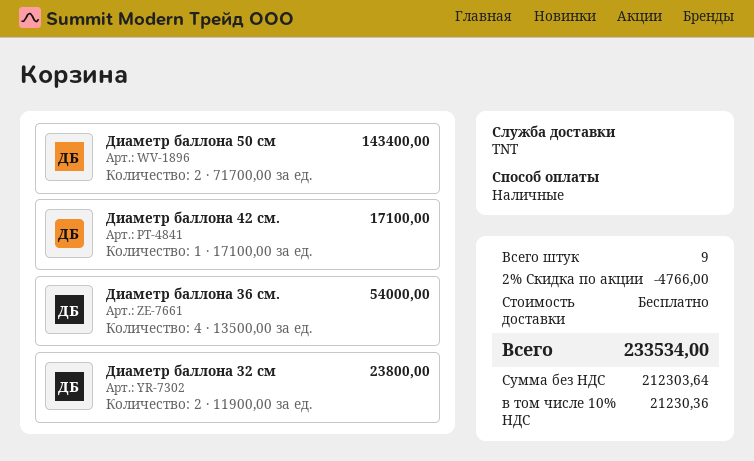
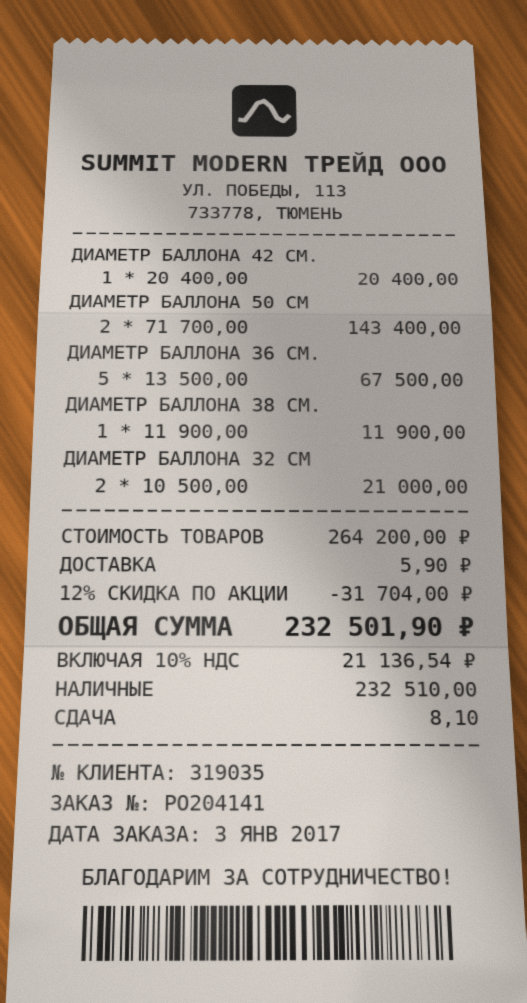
Диаметр баллона 42 см.: 1 x 17100.00 = 17100.00 -> 1 x 20400.00 = 20400.00
Диаметр баллона 36 см.: 4 x 13500.00 = 54000.00 -> 5 x 13500.00 = 67500.00
Диаметр баллона 32 см: 2 x 11900.00 = 23800.00 -> 2 x 10500.00 = 21000.00
ДИАМЕТР БАЛЛОНА 38 СМ.: none -> 1 x 11900.00 = 11900.00
discount: 2% = 4766.00 -> 12% = 31704.00
shipping: 0.00 -> 5.90
tax: 10% = 21230.36 -> 10% = 21136.54
total: 233534.00 -> 232501.90

